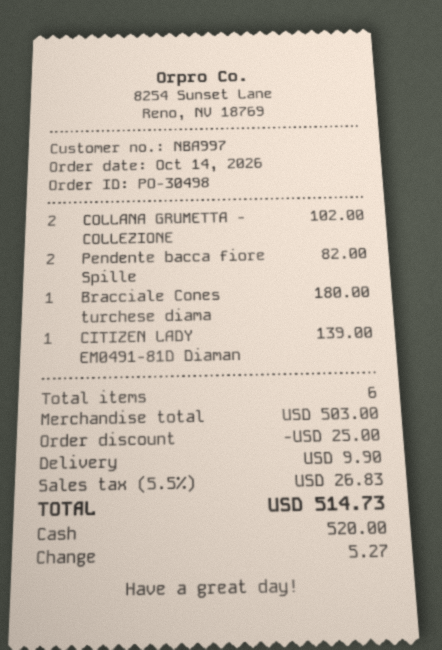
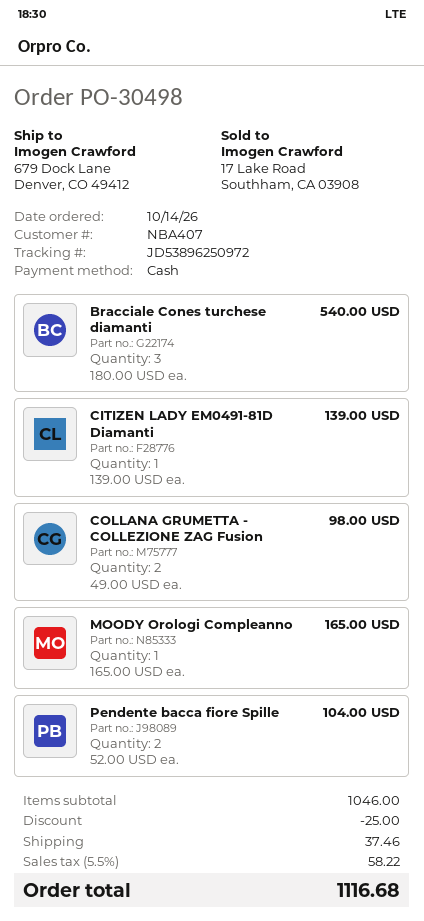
customer number: NBA997 -> NBA407
COLLANA GRUMETTA - COLLEZIONE: 2 for 102.00 -> 2 for 98.00
Pendente bacca fiore Spille: 2 for 82.00 -> 2 for 104.00
Bracciale Cones turchese diama: 1 for 180.00 -> 3 for 540.00
MOODY Orologi Compleanno: none -> 1 for 165.00
subtotal: 503.00 -> 1046.00
shipping: 9.90 -> 37.46
tax: 5.5% = 26.83 -> 5.5% = 58.22
total: 514.73 -> 1116.68

